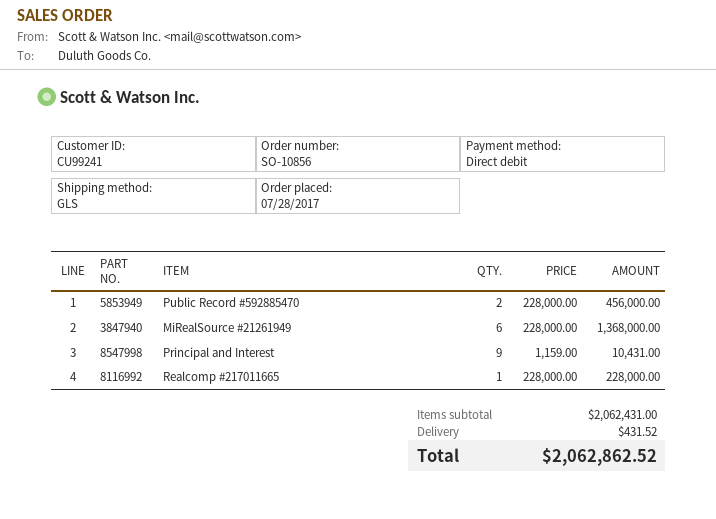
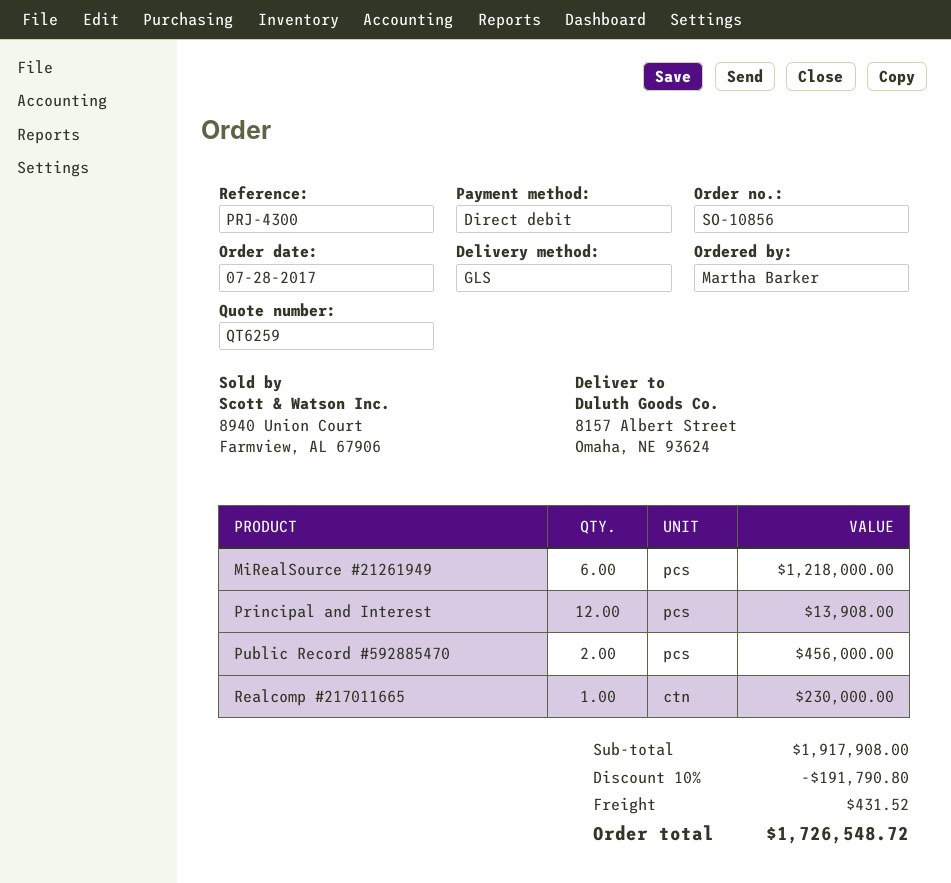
MiRealSource #21261949: 6 for 1368000.00 -> 6 for 1218000.00
Principal and Interest: 9 for 10431.00 -> 12 for 13908.00
Realcomp #217011665: 1 for 228000.00 -> 1 for 230000.00
subtotal: 2062431.00 -> 1917908.00
discount: none -> 10% = 191790.80
total: 2062862.52 -> 1726548.72

